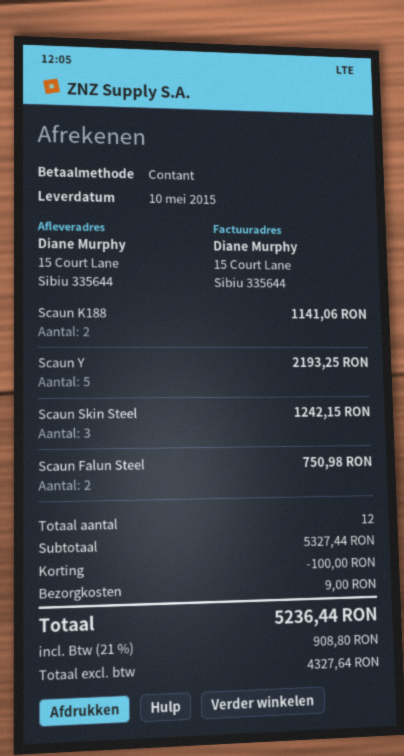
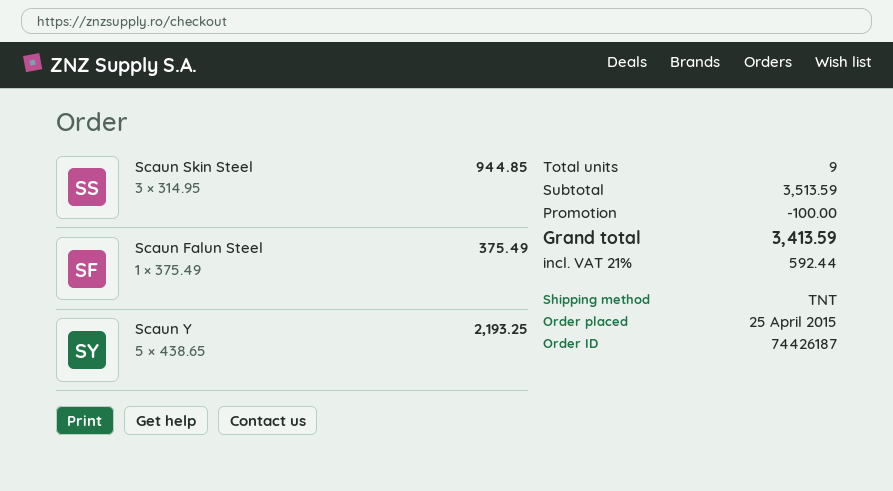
Scaun K188: 2 for 1141.06 -> none
Scaun Skin Steel: 3 for 1242.15 -> 3 for 944.85
Scaun Falun Steel: 2 for 750.98 -> 1 for 375.49
total quantity: 12 -> 9
subtotal: 5327.44 -> 3513.59
shipping: 9.00 -> none
tax: 21% = 908.80 -> 21% = 592.44
total: 5236.44 -> 3413.59

